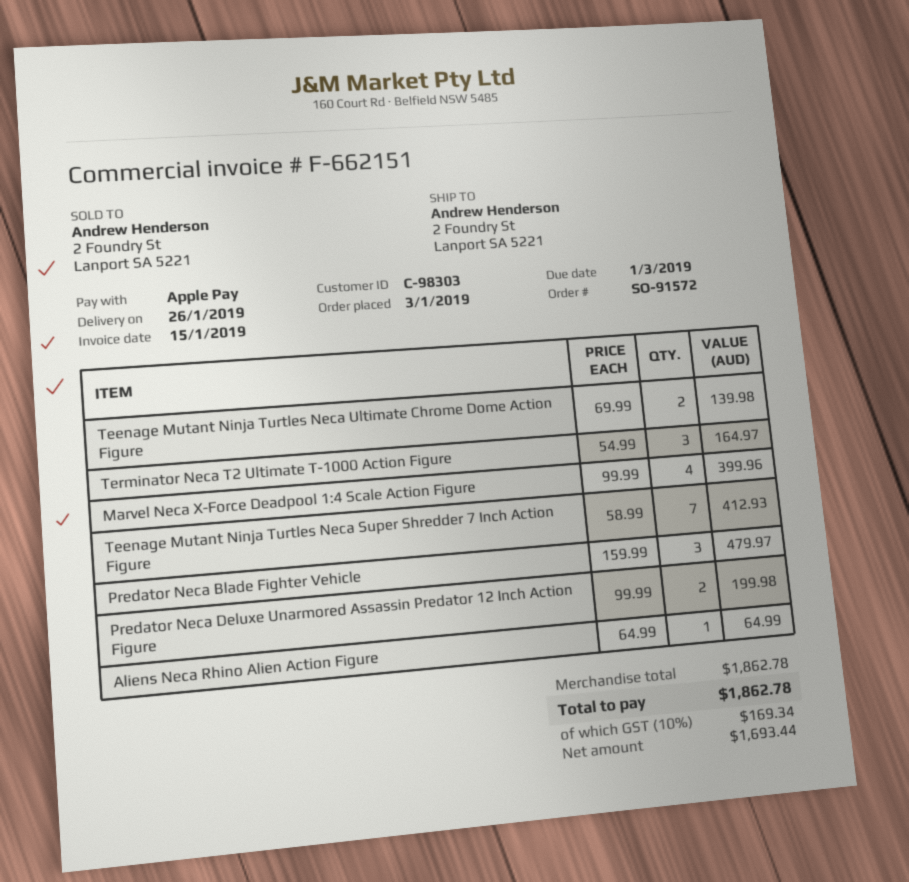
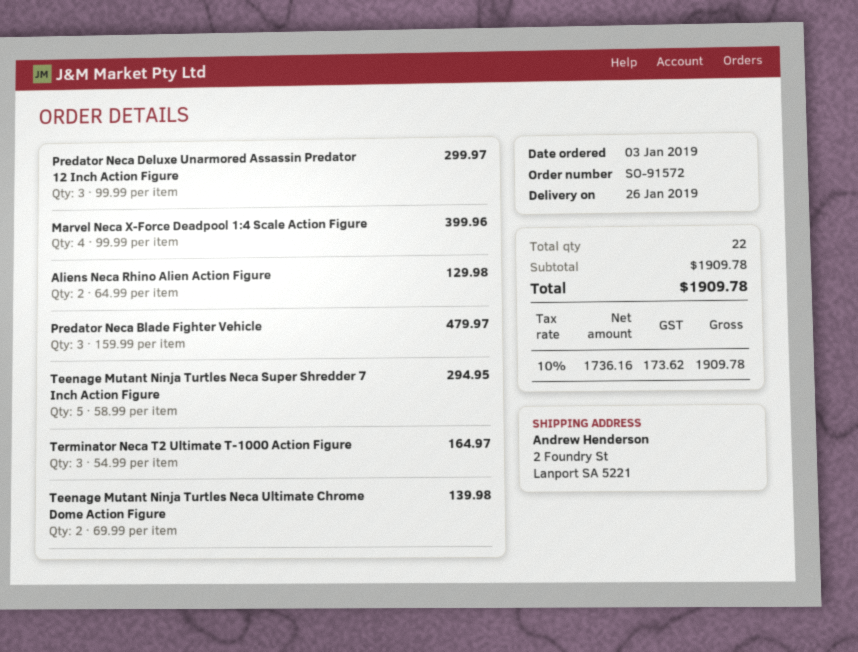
Teenage Mutant Ninja Turtles Neca Super Shredder 7 Inch Action Figure: 7 x 58.99 = 412.93 -> 5 x 58.99 = 294.95
Predator Neca Deluxe Unarmored Assassin Predator 12 Inch Action Figure: 2 x 99.99 = 199.98 -> 3 x 99.99 = 299.97
Aliens Neca Rhino Alien Action Figure: 1 x 64.99 = 64.99 -> 2 x 64.99 = 129.98
subtotal: 1862.78 -> 1909.78
net: 1693.44 -> 1736.16
tax: 10% = 169.34 -> 10% = 173.62
total: 1862.78 -> 1909.78

